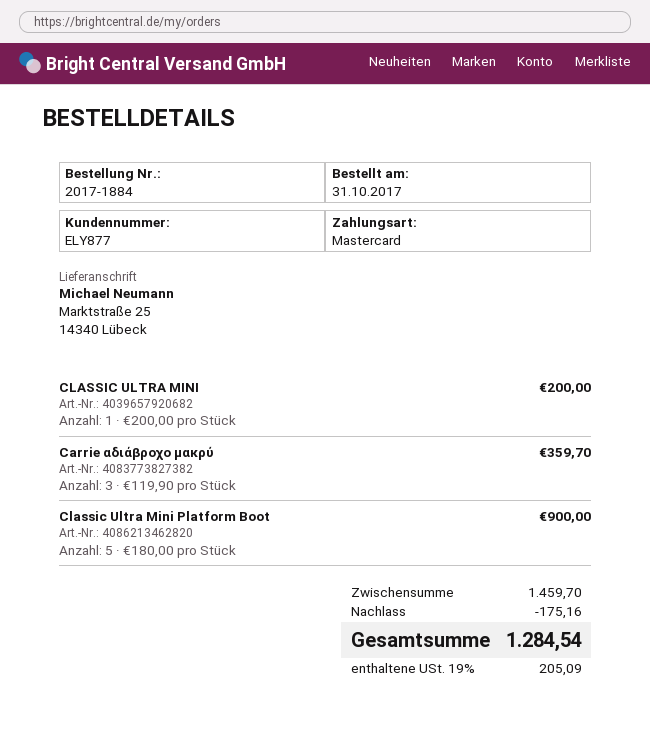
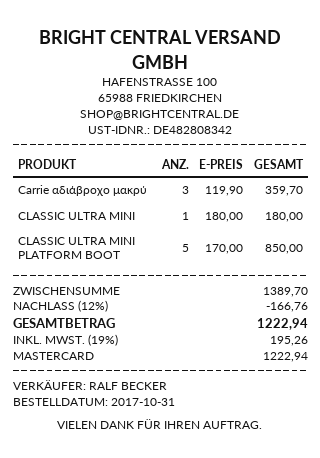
CLASSIC ULTRA MINI: 1 x 200.00 = 200.00 -> 1 x 180.00 = 180.00
Classic Ultra Mini Platform Boot: 5 x 180.00 = 900.00 -> 5 x 170.00 = 850.00
subtotal: 1459.70 -> 1389.70
discount: 175.16 -> 166.76
tax: 19% = 205.09 -> 19% = 195.26
total: 1284.54 -> 1222.94

